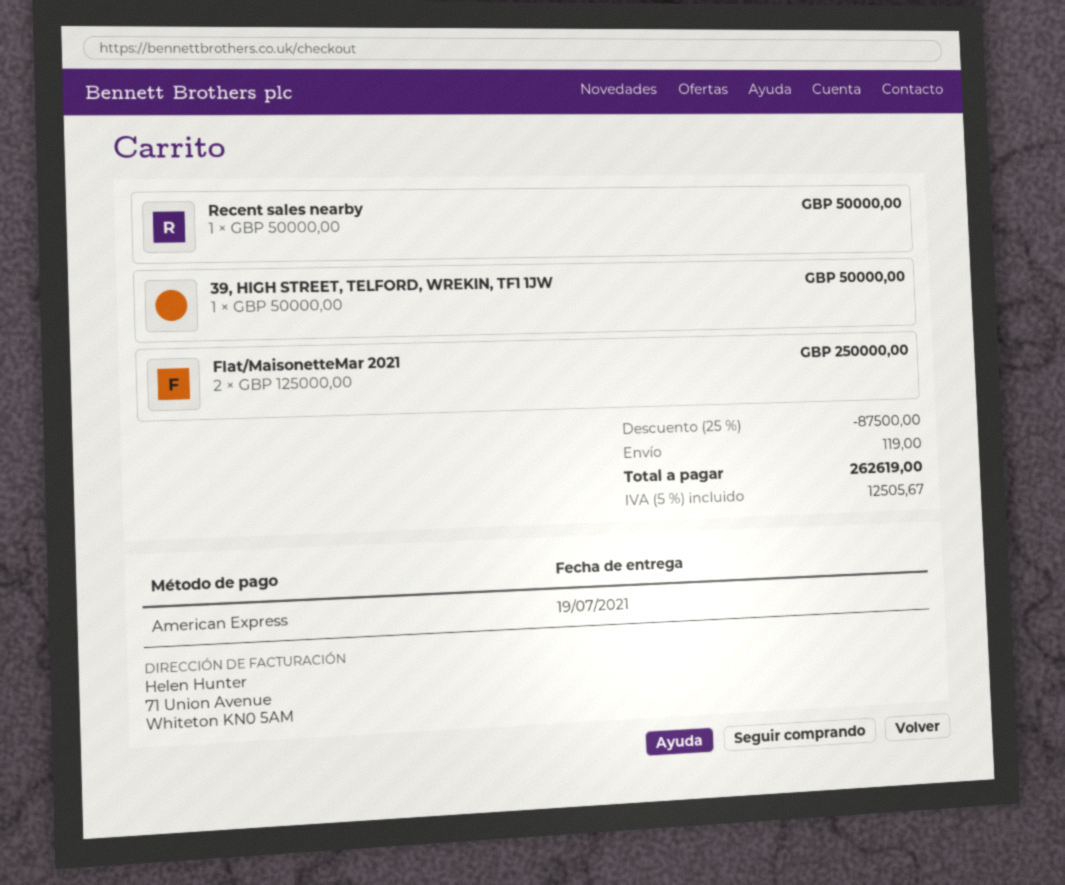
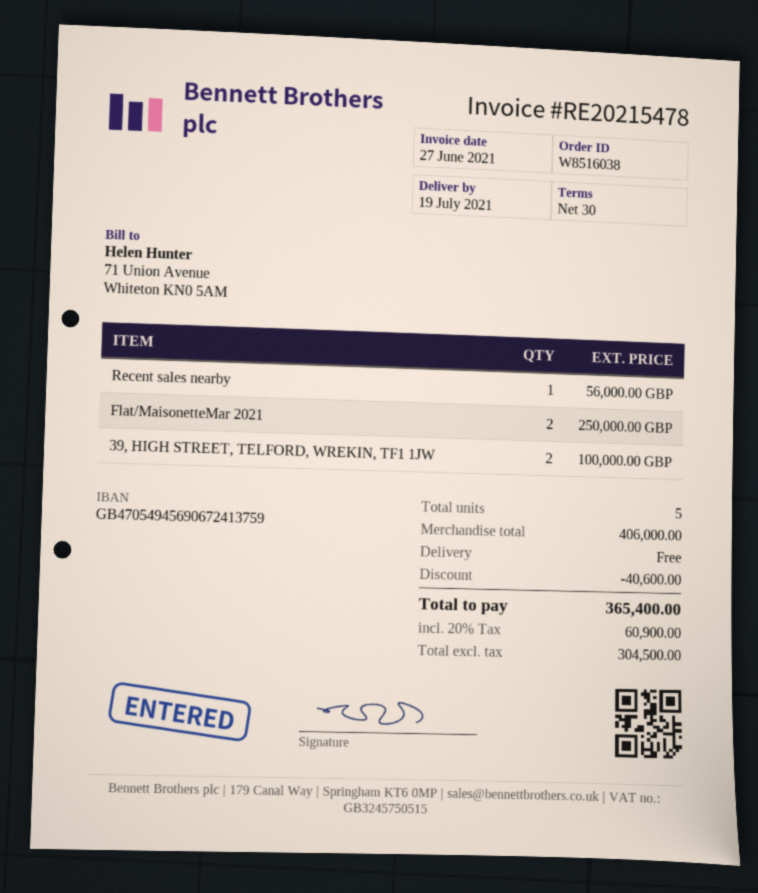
Recent sales nearby: 1 for 50000.00 -> 1 for 56000.00
39, HIGH STREET, TELFORD, WREKIN, TF1 1JW: 1 for 50000.00 -> 2 for 100000.00
discount: 87500.00 -> 40600.00
shipping: 119.00 -> 0.00
tax: 5% = 12505.67 -> 20% = 60900.00
total: 262619.00 -> 365400.00

